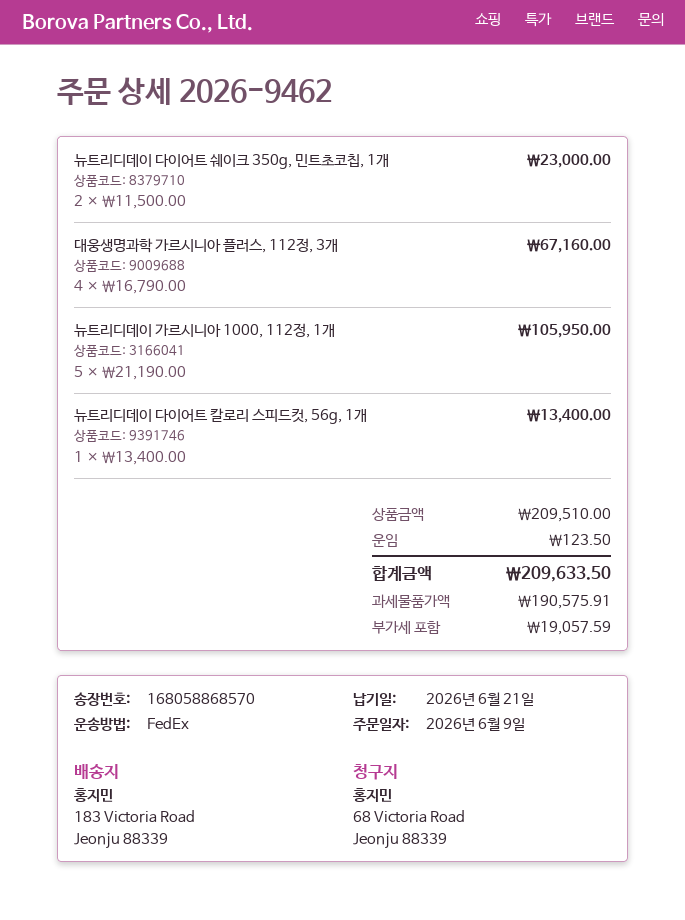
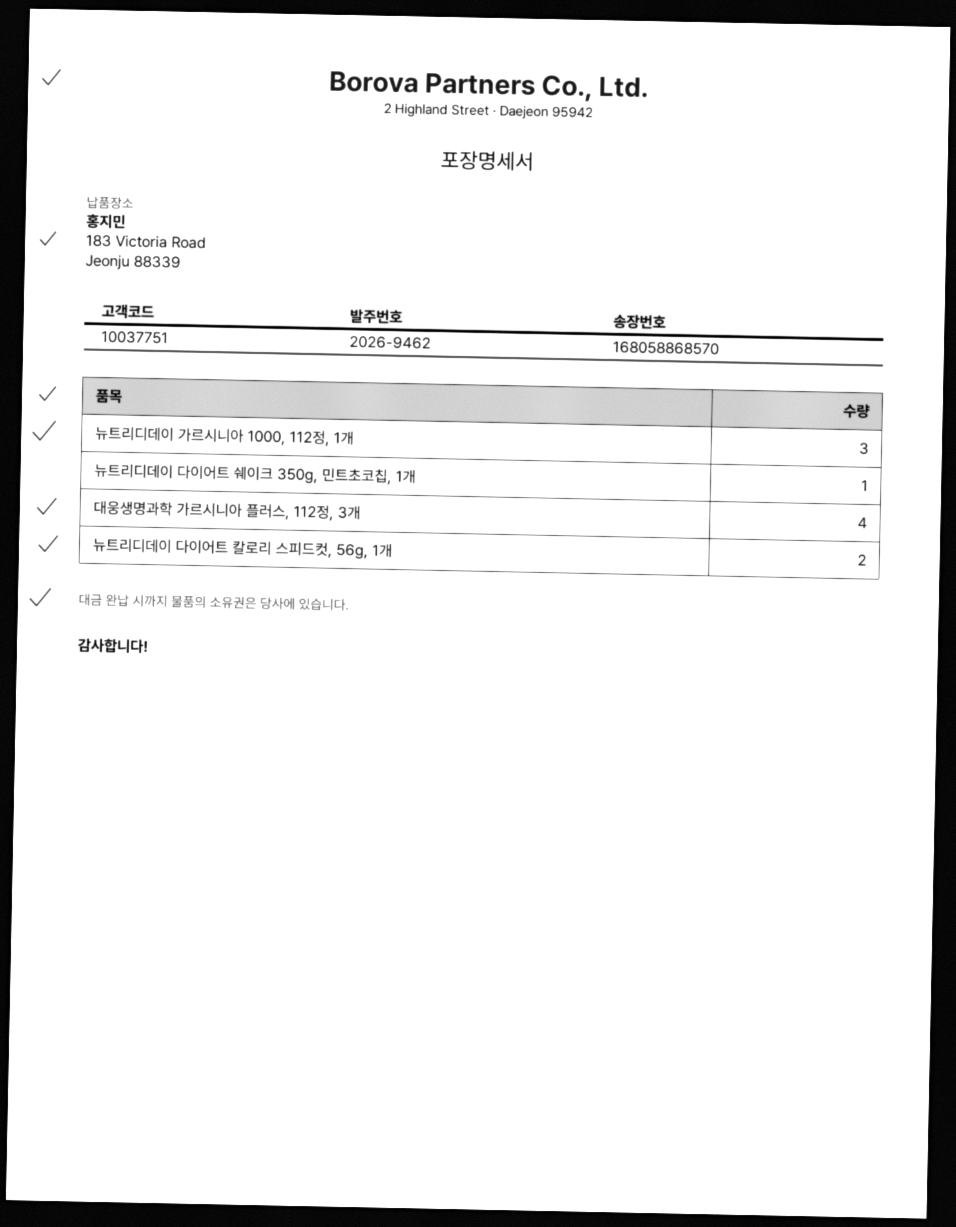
뉴트리디데이 다이어트 쉐이크 350g, 민트초코칩, 1개: 2 -> 1
뉴트리디데이 가르시니아 1000, 112정, 1개: 5 -> 3
뉴트리디데이 다이어트 칼로리 스피드컷, 56g, 1개: 1 -> 2

